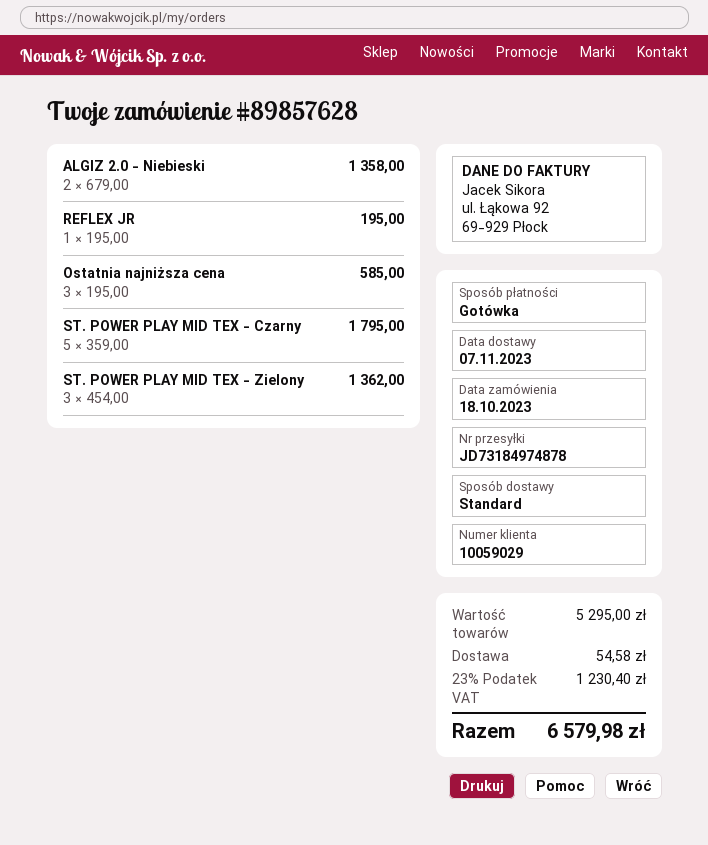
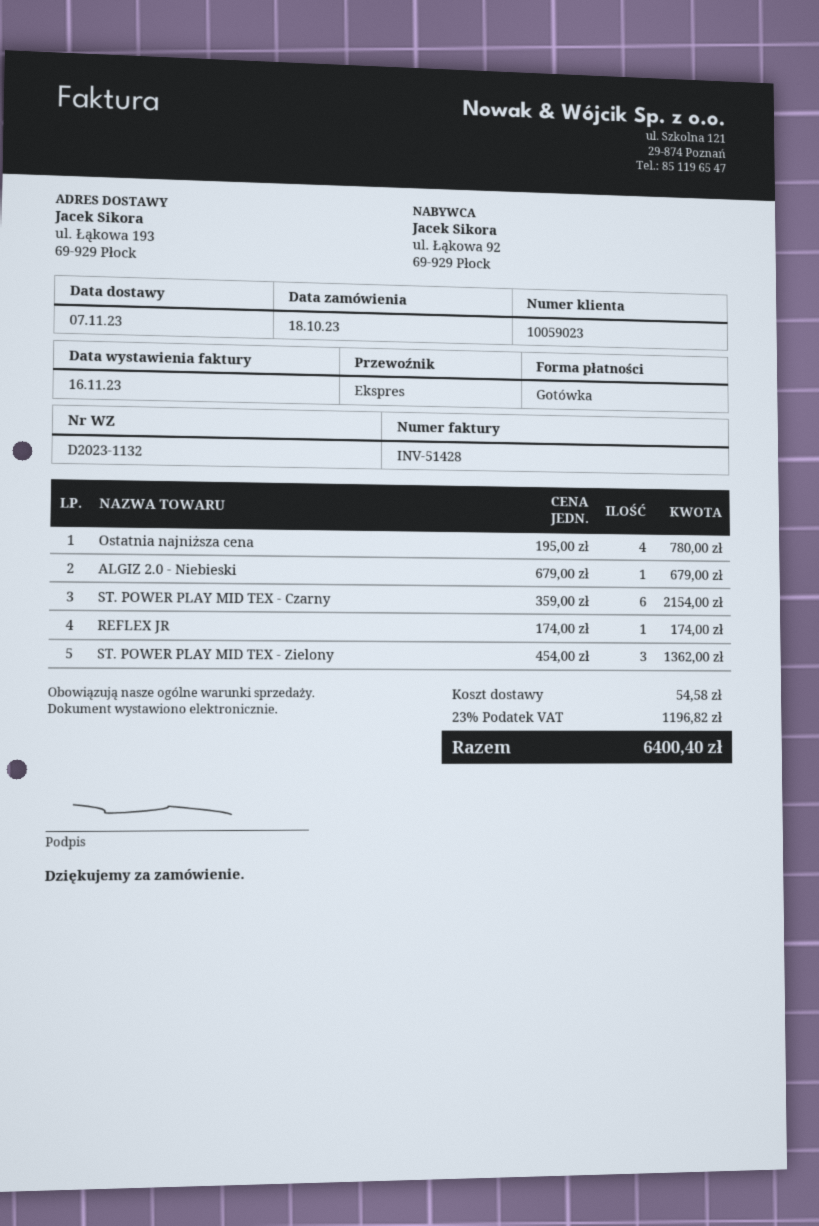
customer number: 10059029 -> 10059023
shipping method: standard -> express
ALGIZ 2.0 - Niebieski: 2 x 679.00 = 1358.00 -> 1 x 679.00 = 679.00
REFLEX JR: 1 x 195.00 = 195.00 -> 1 x 174.00 = 174.00
Ostatnia najniższa cena: 3 x 195.00 = 585.00 -> 4 x 195.00 = 780.00
ST. POWER PLAY MID TEX - Czarny: 5 x 359.00 = 1795.00 -> 6 x 359.00 = 2154.00
tax: 23% = 1230.40 -> 23% = 1196.82
total: 6579.98 -> 6400.40

